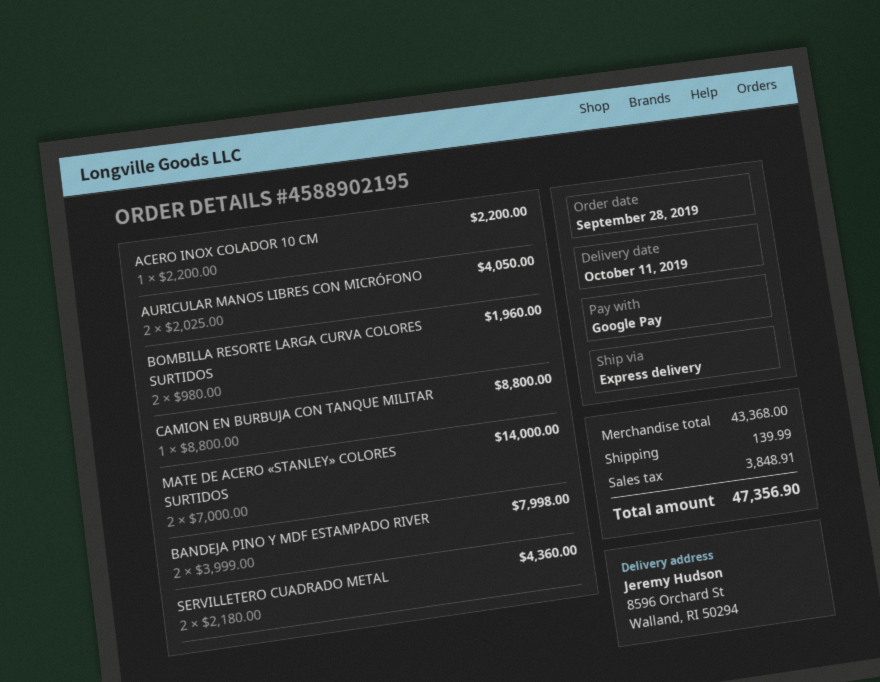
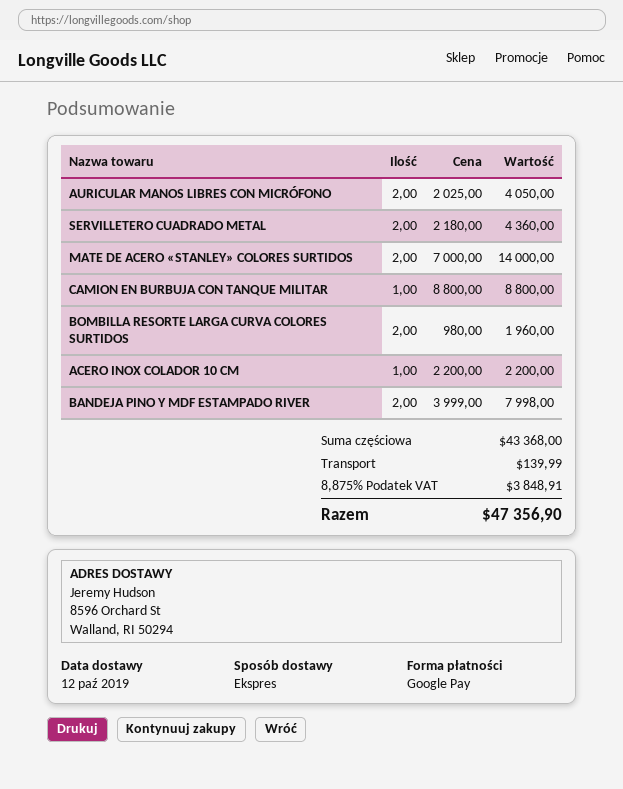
delivery date: 2019-10-11 -> 2019-10-12

